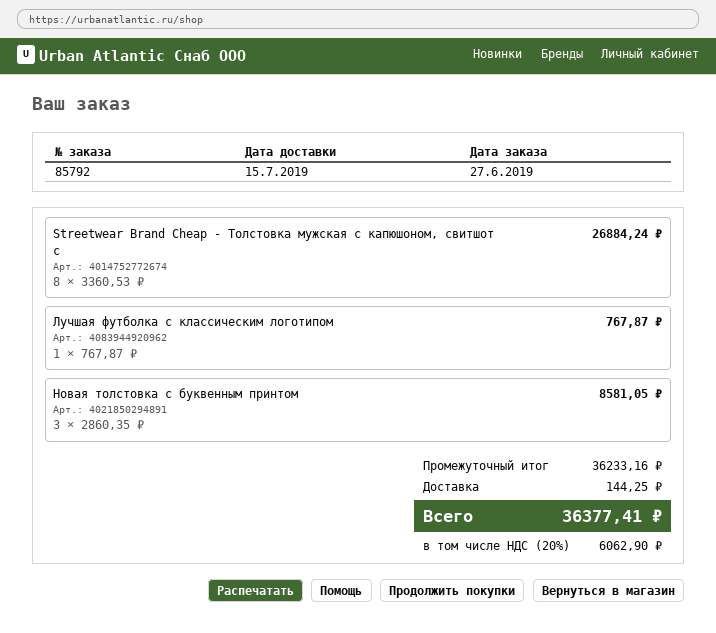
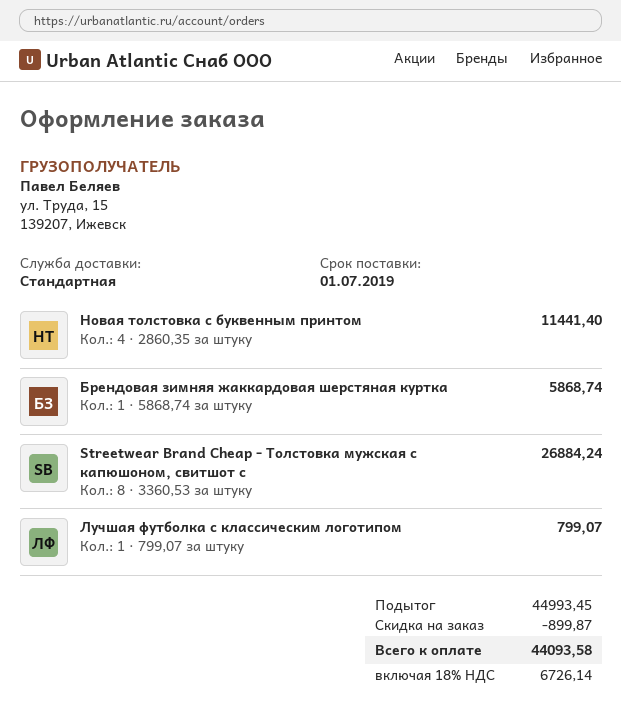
delivery date: 2019-07-15 -> 2019-07-01
Лучшая футболка с классическим логотипом: 1 x 767.87 = 767.87 -> 1 x 799.07 = 799.07
Новая толстовка с буквенным принтом: 3 x 2860.35 = 8581.05 -> 4 x 2860.35 = 11441.40
Брендовая зимняя жаккардовая шерстяная куртка: none -> 1 x 5868.74 = 5868.74
subtotal: 36233.16 -> 44993.45
discount: none -> 899.87
shipping: 144.25 -> none
tax: 20% = 6062.90 -> 18% = 6726.14
total: 36377.41 -> 44093.58

